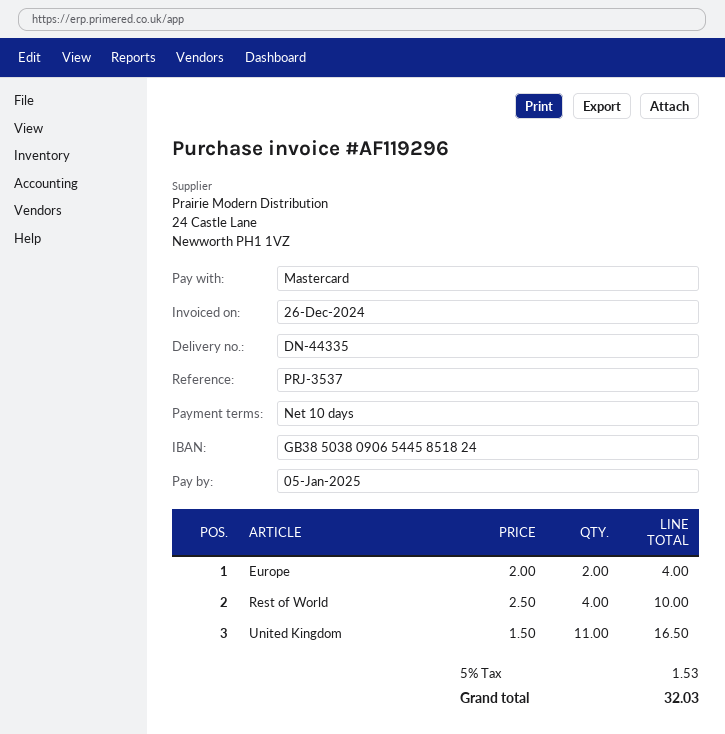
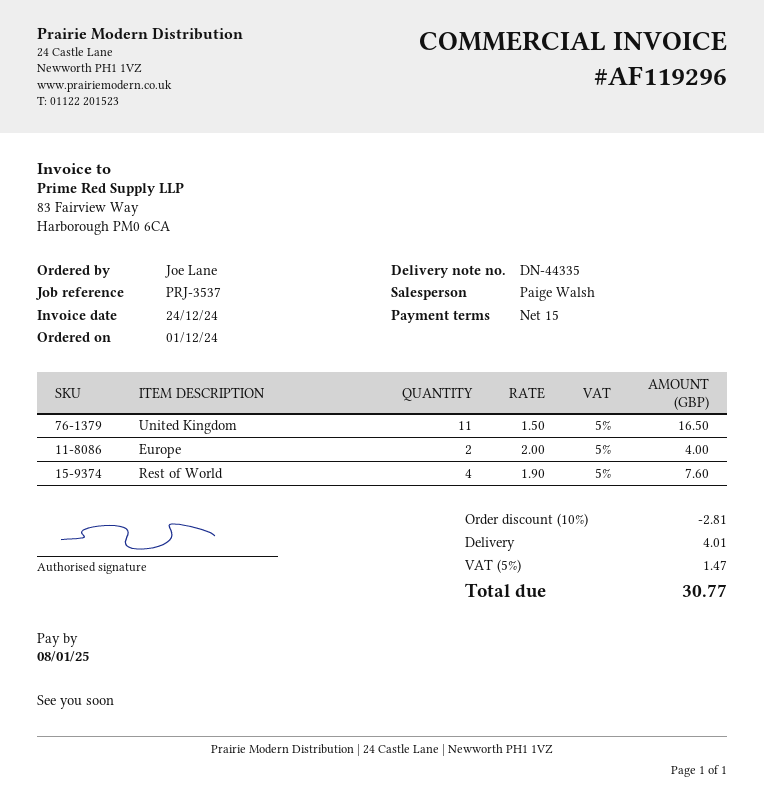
invoice date: 2024-12-26 -> 2024-12-24
payment terms: 10 days -> 15 days
due date: 2025-01-05 -> 2025-01-08
Rest of World: 4 x 2.50 = 10.00 -> 4 x 1.90 = 7.60
discount: none -> 10% = 2.81
shipping: none -> 4.01
tax: 5% = 1.53 -> 5% = 1.47
total: 32.03 -> 30.77

